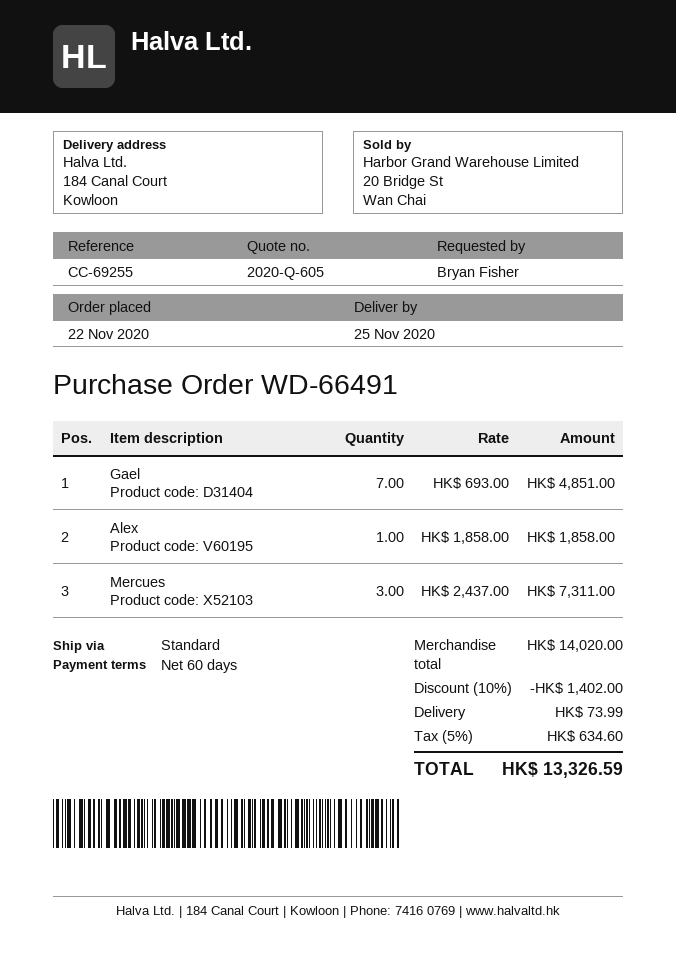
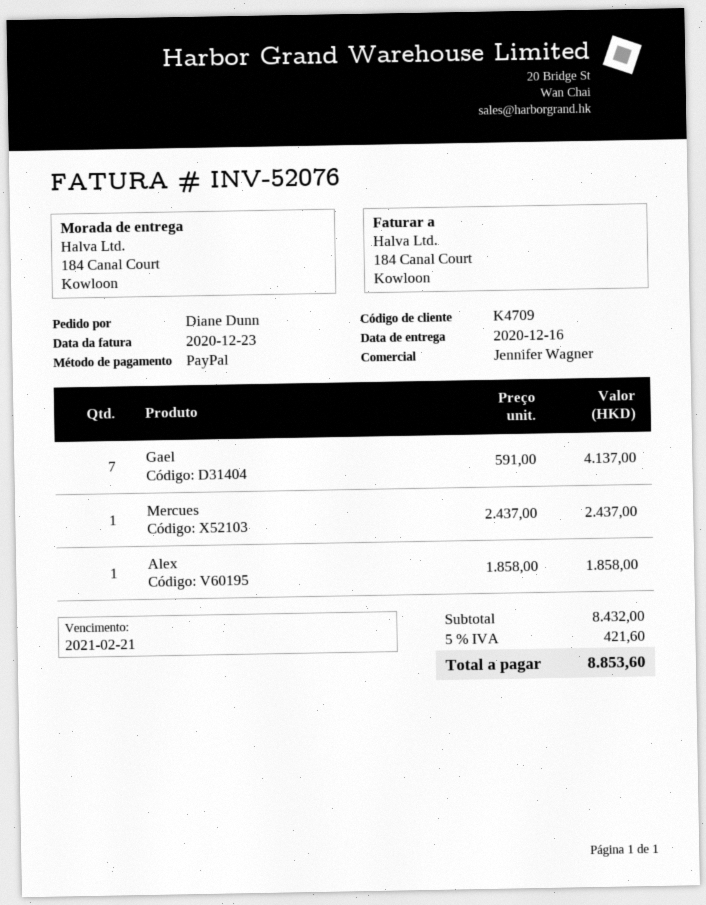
delivery date: 2020-11-25 -> 2020-12-16
ordered by: Bryan Fisher -> Diane Dunn
Gael: 7 x 693.00 = 4851.00 -> 7 x 591.00 = 4137.00
Mercues: 3 x 2437.00 = 7311.00 -> 1 x 2437.00 = 2437.00
subtotal: 14020.00 -> 8432.00
discount: 10% = 1402.00 -> none
shipping: 73.99 -> none
tax: 5% = 634.60 -> 5% = 421.60
total: 13326.59 -> 8853.60

